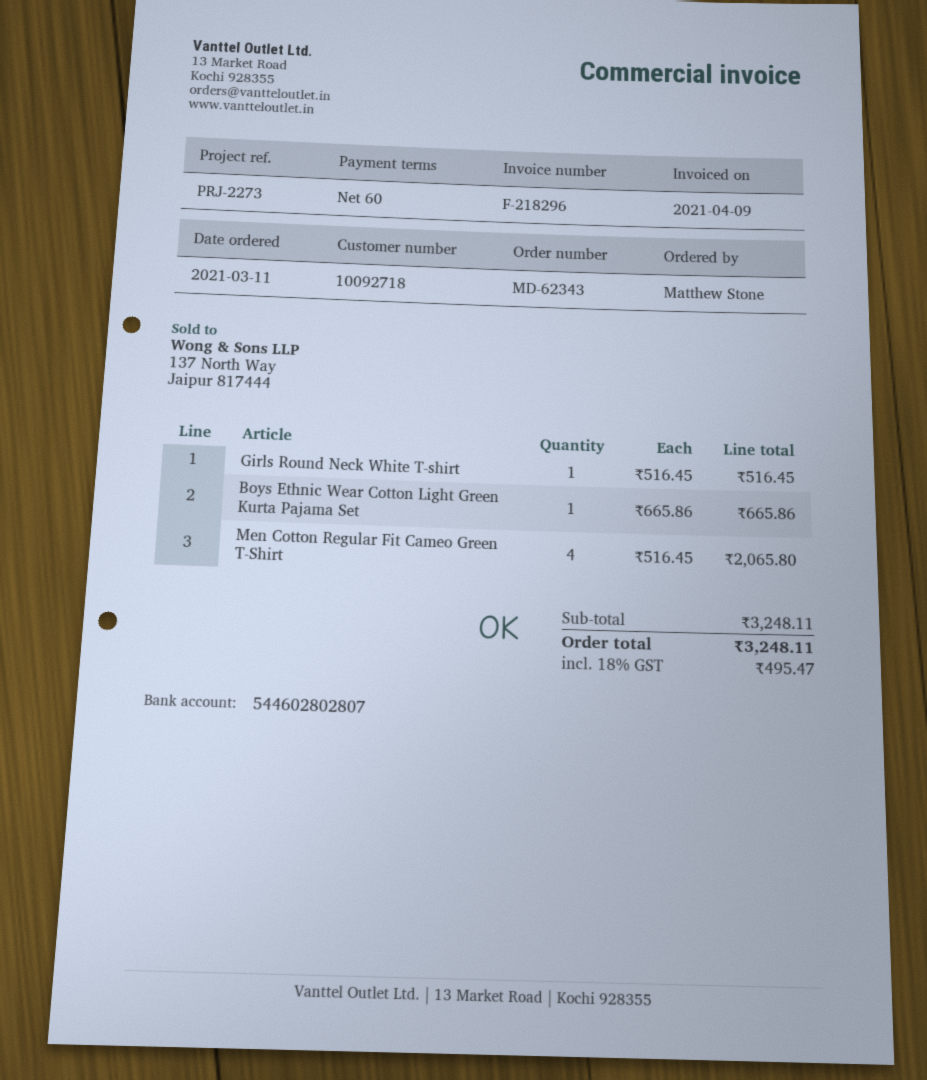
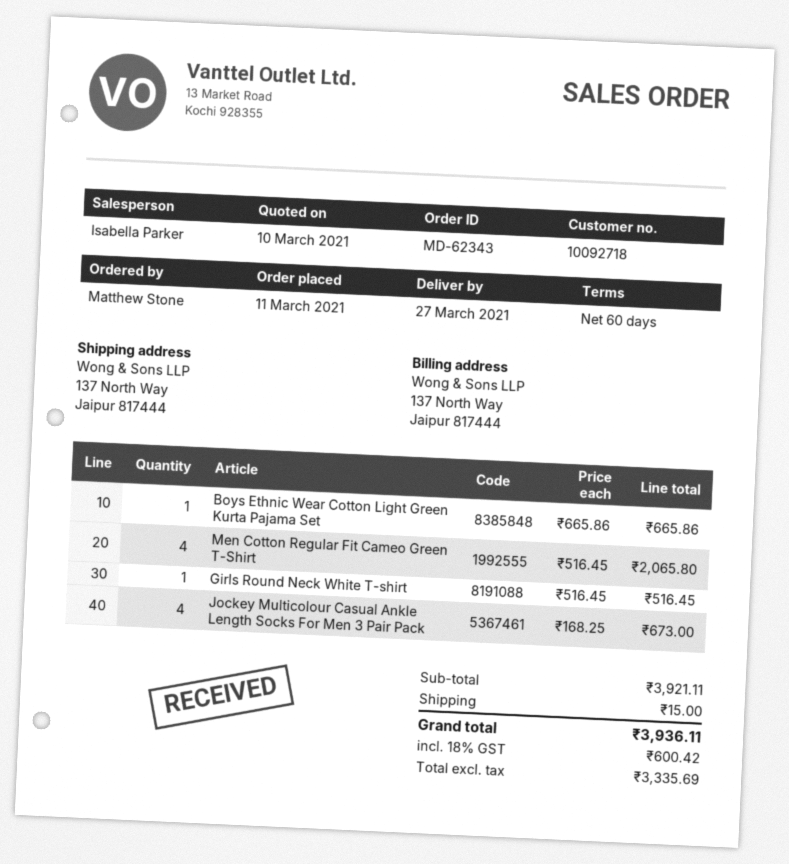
Jockey Multicolour Casual Ankle Length Socks For Men 3 Pair Pack: none -> 4 x 168.25 = 673.00
subtotal: 3248.11 -> 3921.11
shipping: none -> 15.00
tax: 18% = 495.47 -> 18% = 600.42
total: 3248.11 -> 3936.11

